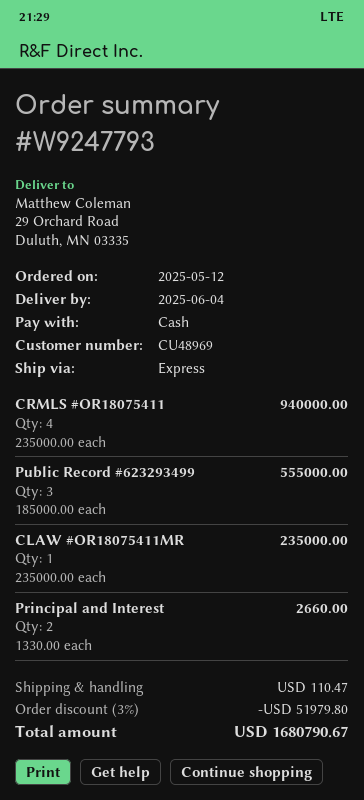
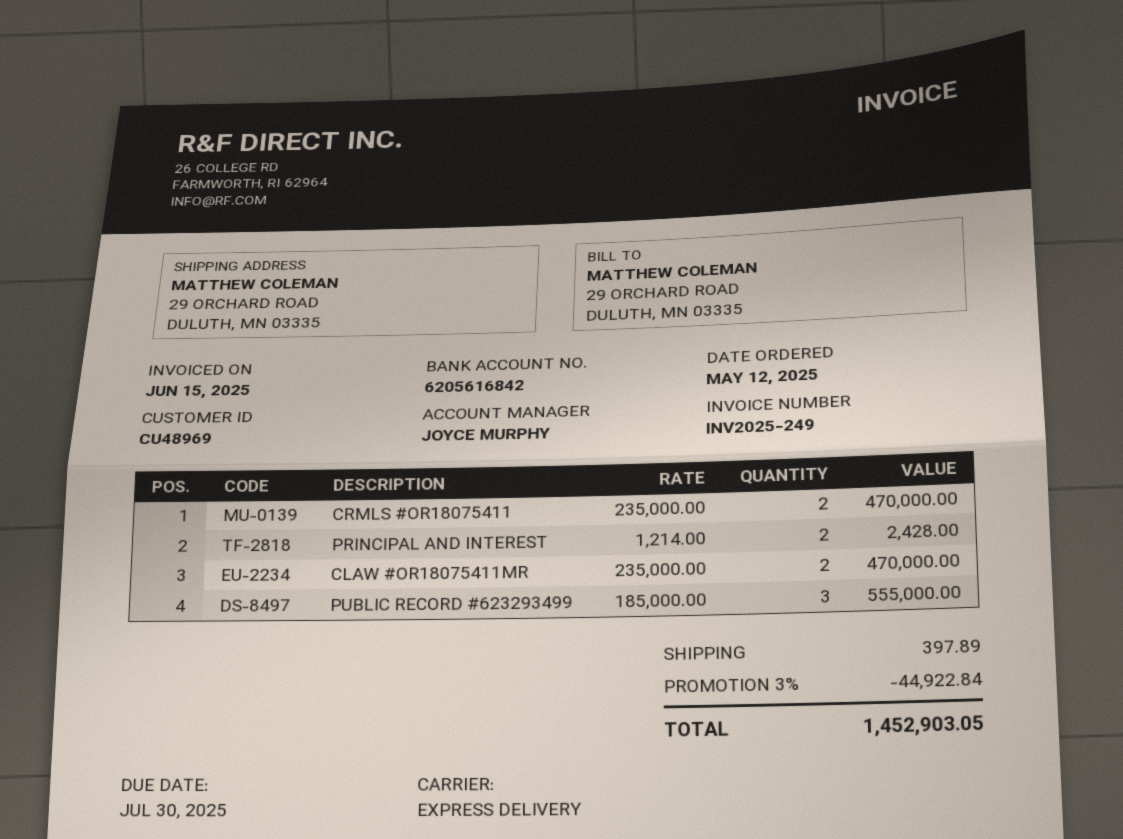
CRMLS #OR18075411: 4 x 235000.00 = 940000.00 -> 2 x 235000.00 = 470000.00
CLAW #OR18075411MR: 1 x 235000.00 = 235000.00 -> 2 x 235000.00 = 470000.00
Principal and Interest: 2 x 1330.00 = 2660.00 -> 2 x 1214.00 = 2428.00
discount: 3% = 51979.80 -> 3% = 44922.84
shipping: 110.47 -> 397.89
total: 1680790.67 -> 1452903.05

